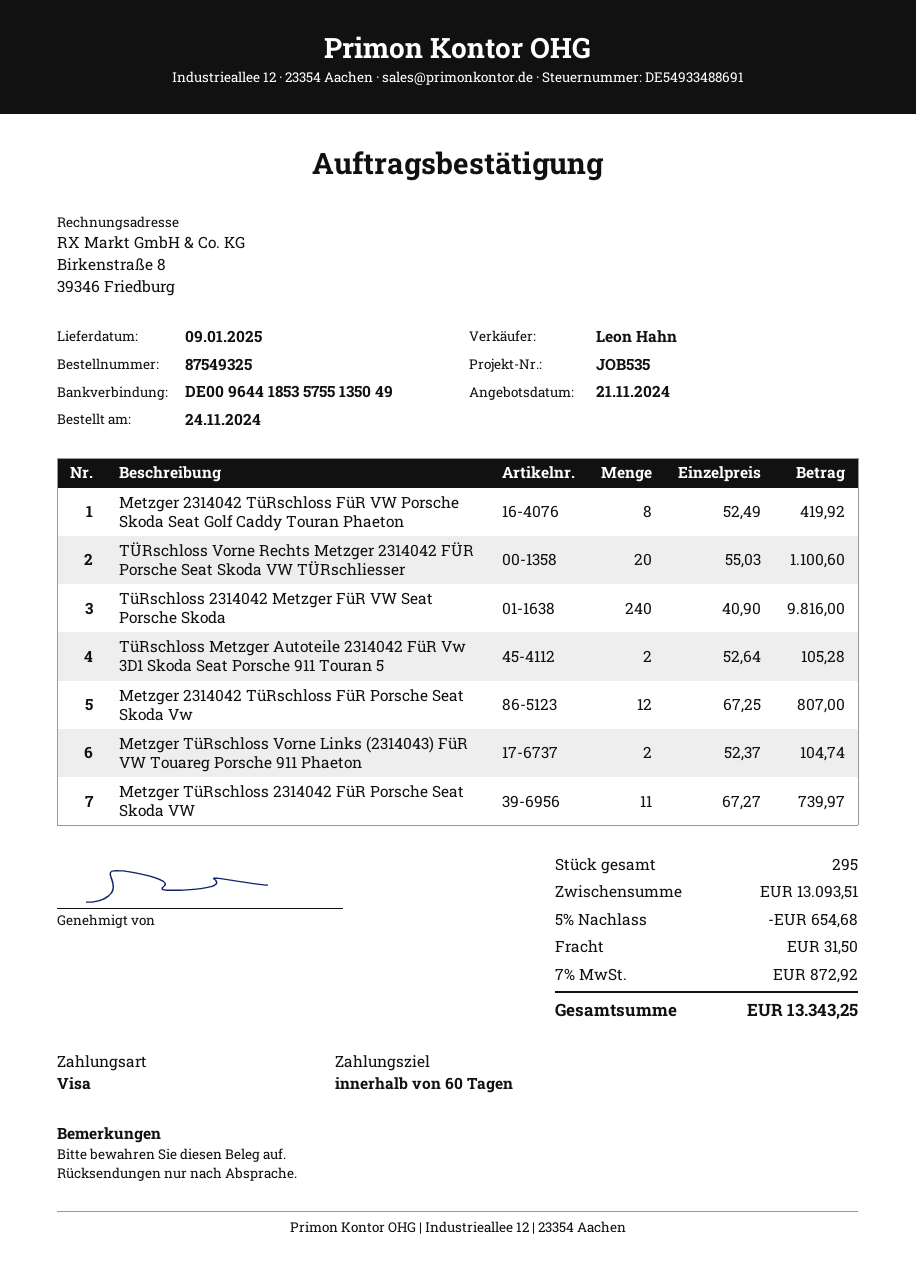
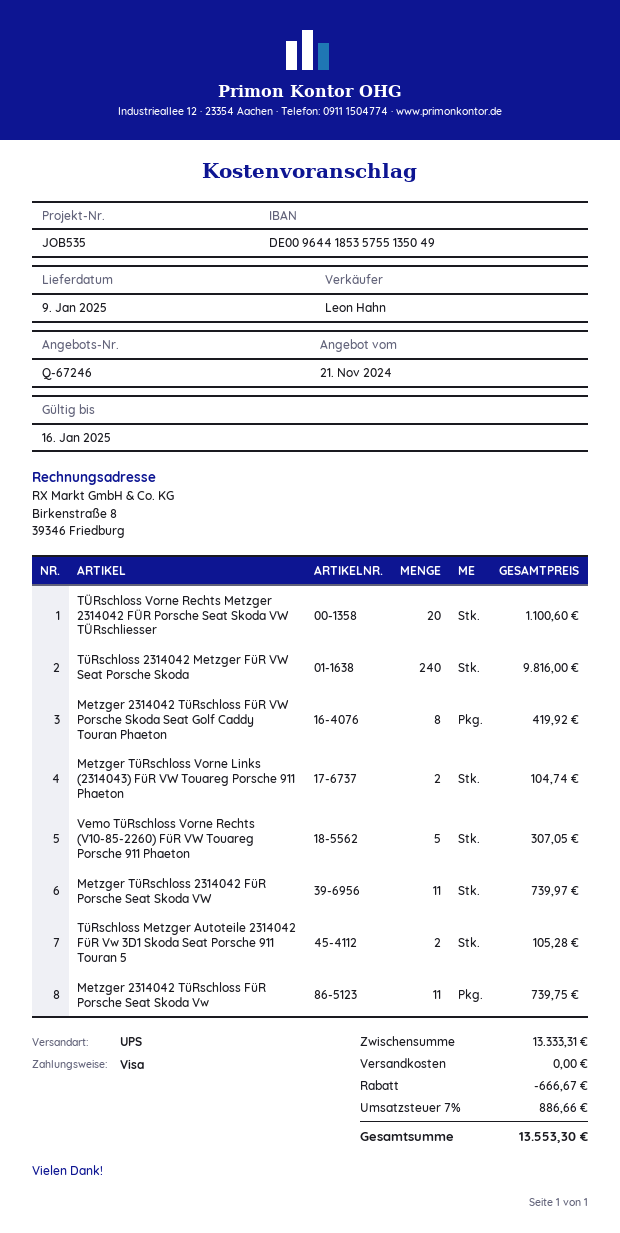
Metzger 2314042 TüRschloss FüR Porsche Seat Skoda Vw: 12 for 807.00 -> 11 for 739.75
Vemo TüRschloss Vorne Rechts (V10-85-2260) FüR VW Touareg Porsche 911 Phaeton: none -> 5 for 307.05
subtotal: 13093.51 -> 13333.31
discount: 654.68 -> 666.67
shipping: 31.50 -> 0.00
tax: 7% = 872.92 -> 7% = 886.66
total: 13343.25 -> 13553.30

